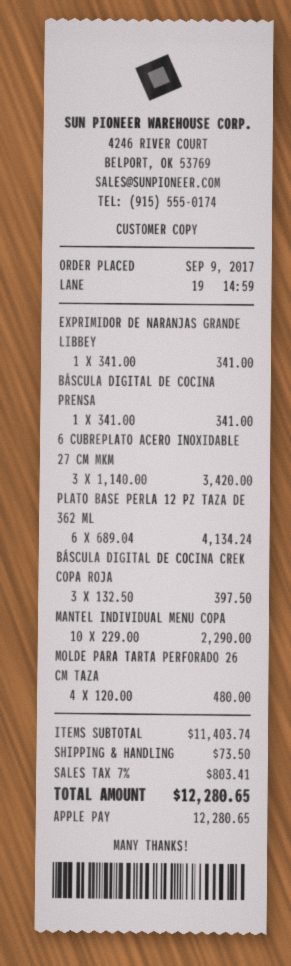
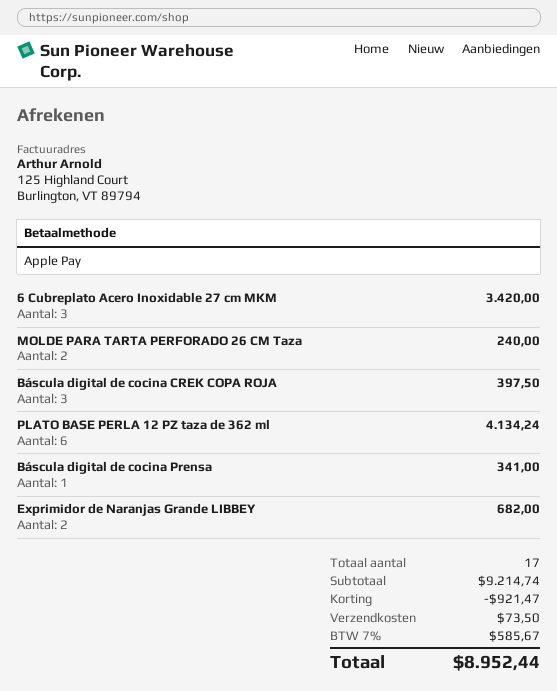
EXPRIMIDOR DE NARANJAS GRANDE LIBBEY: 1 for 341.00 -> 2 for 682.00
MANTEL INDIVIDUAL MENU COPA: 10 for 2290.00 -> none
MOLDE PARA TARTA PERFORADO 26 CM TAZA: 4 for 480.00 -> 2 for 240.00
subtotal: 11403.74 -> 9214.74
discount: none -> 921.47
tax: 7% = 803.41 -> 7% = 585.67
total: 12280.65 -> 8952.44

